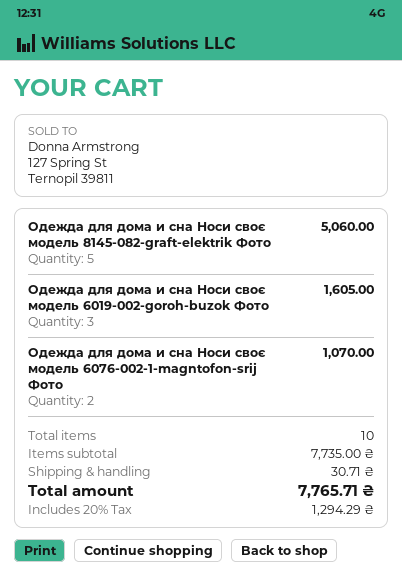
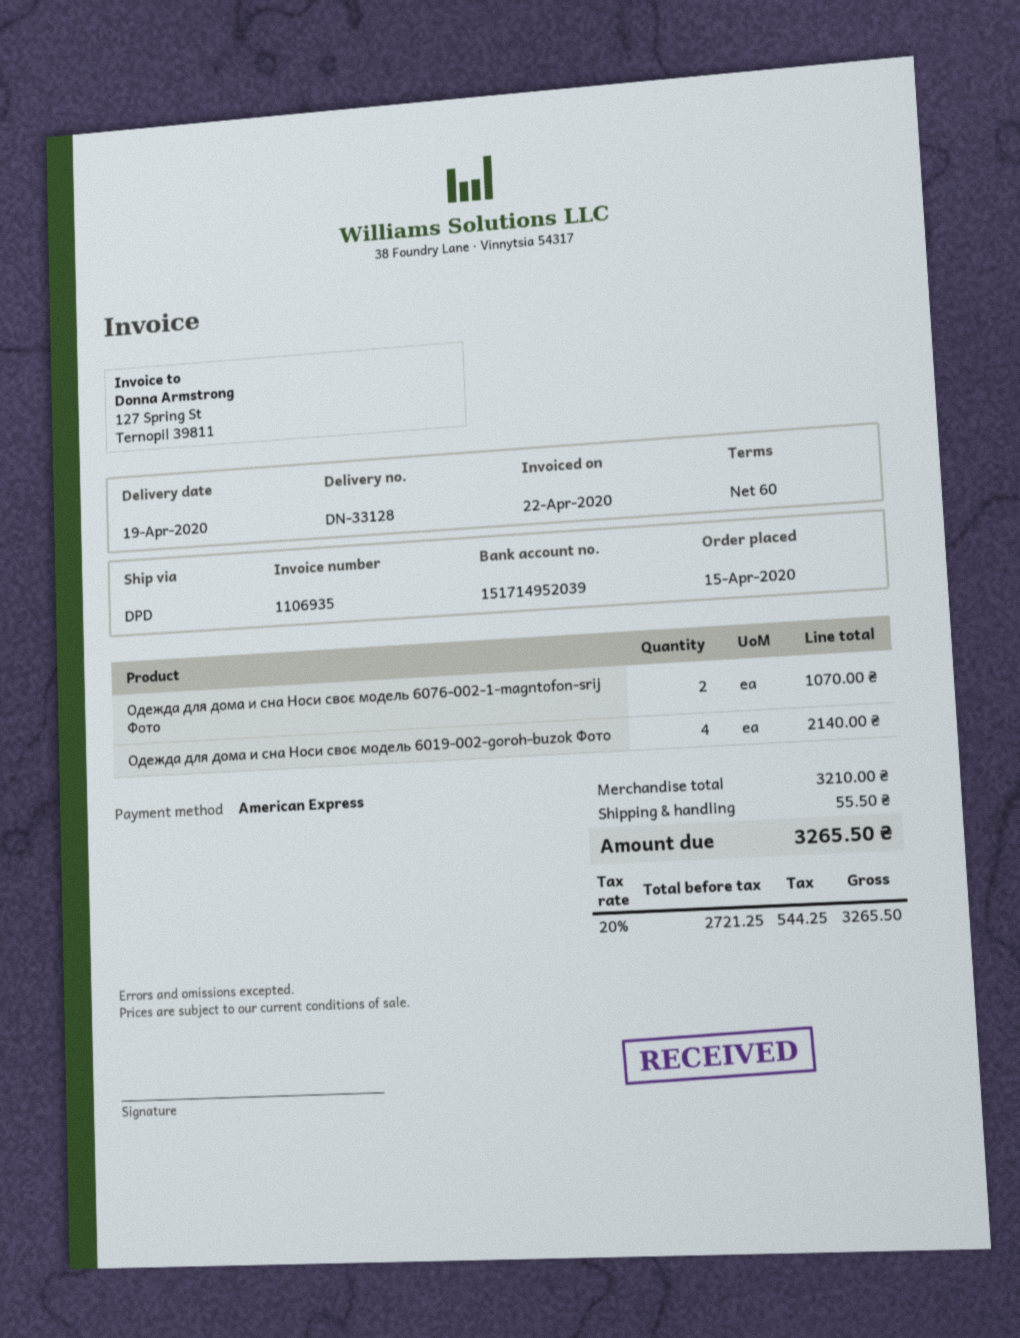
Одежда для дома и сна Носи своє модель 8145-082-graft-elektrik Фото: 5 for 5060.00 -> none
Одежда для дома и сна Носи своє модель 6019-002-goroh-buzok Фото: 3 for 1605.00 -> 4 for 2140.00
subtotal: 7735.00 -> 3210.00
shipping: 30.71 -> 55.50
tax: 20% = 1294.29 -> 20% = 544.25
total: 7765.71 -> 3265.50

